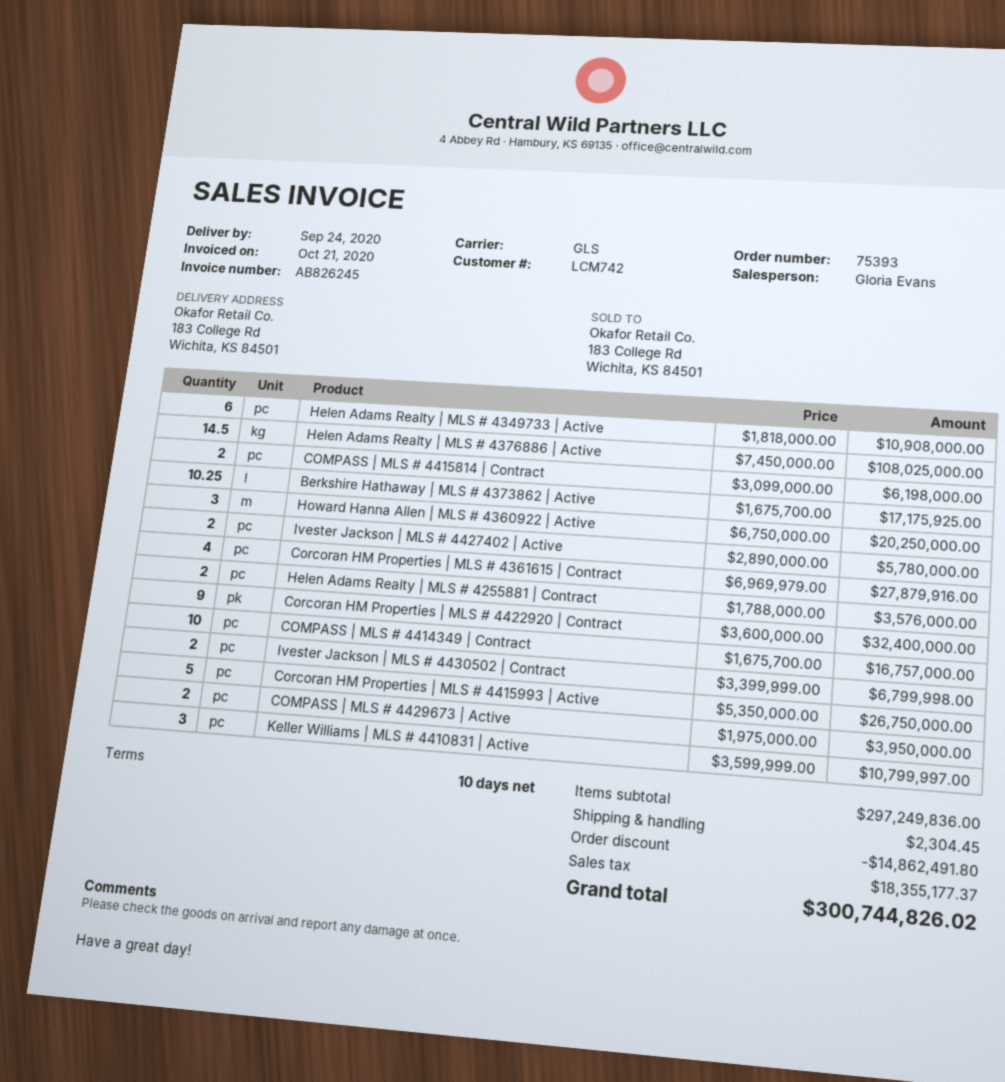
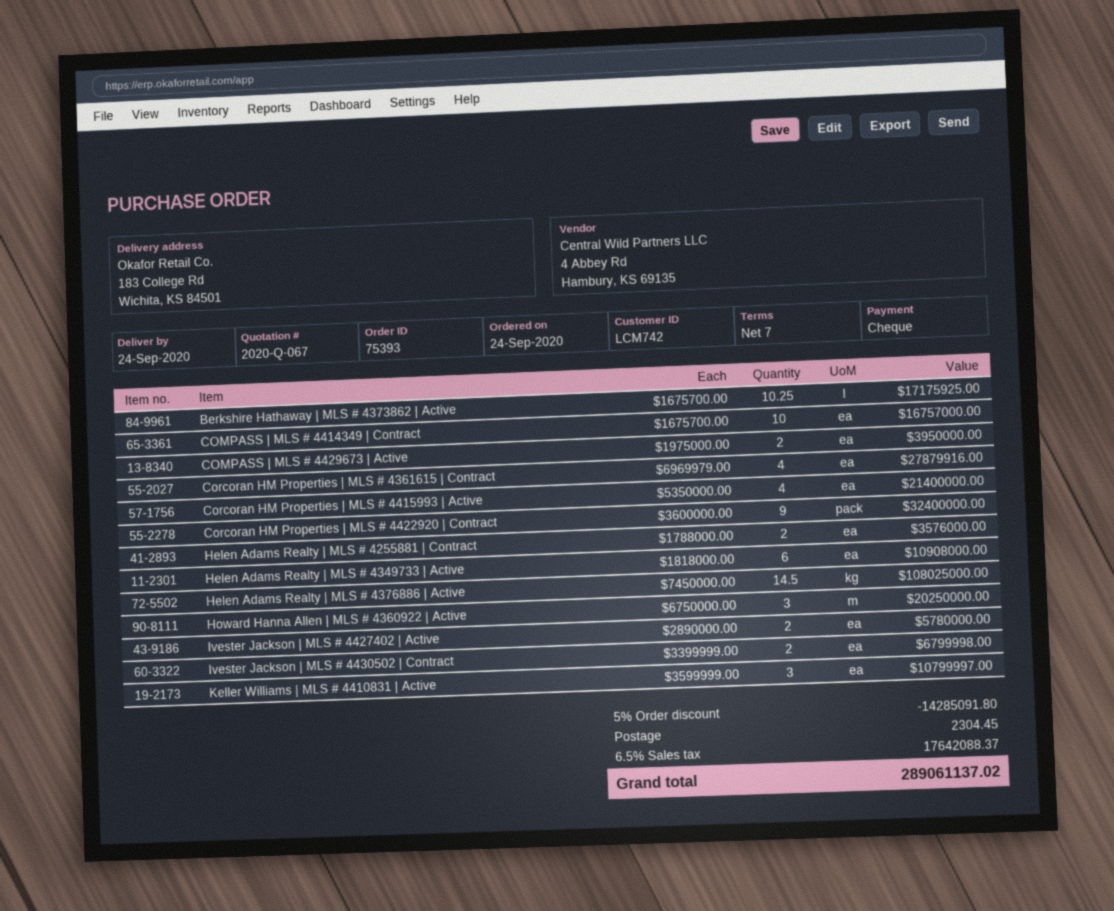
payment terms: 10 days -> 7 days
COMPASS | MLS # 4415814 | Contract: 2 x 3099000.00 = 6198000.00 -> none
Corcoran HM Properties | MLS # 4415993 | Active: 5 x 5350000.00 = 26750000.00 -> 4 x 5350000.00 = 21400000.00
discount: 14862491.80 -> 14285091.80
tax: 18355177.37 -> 17642088.37
total: 300744826.02 -> 289061137.02

